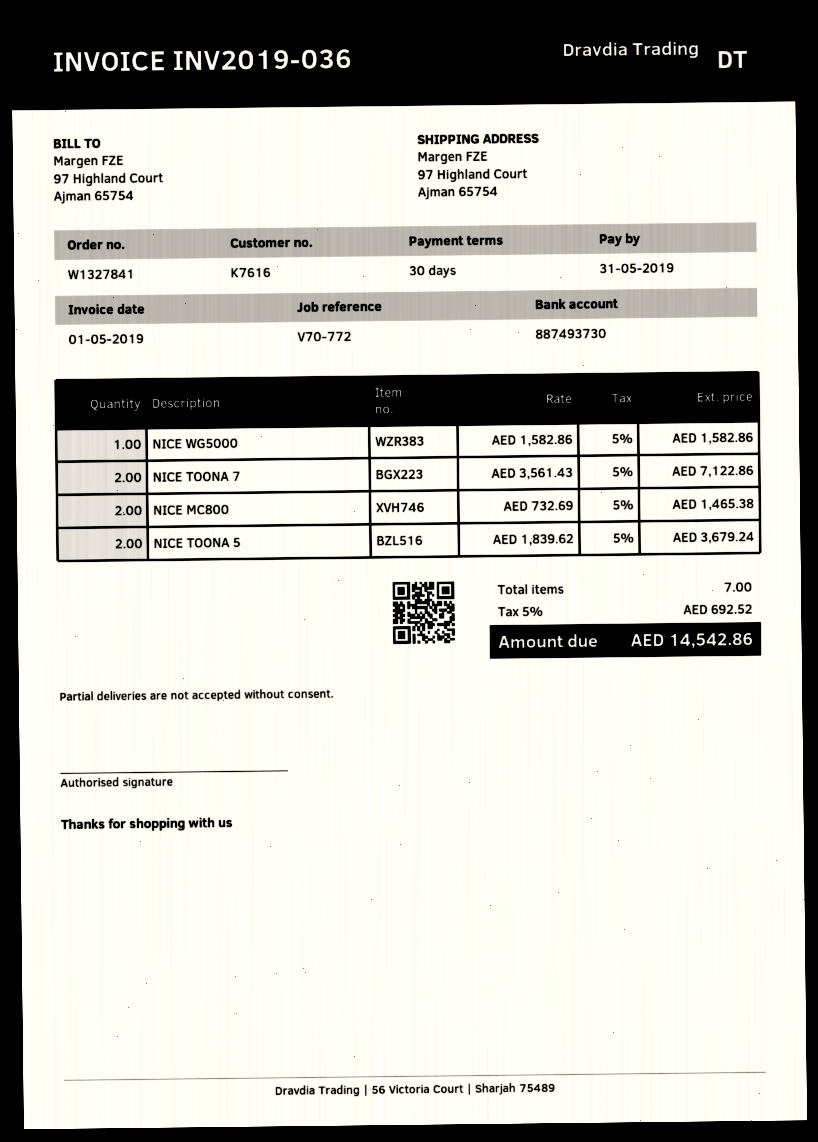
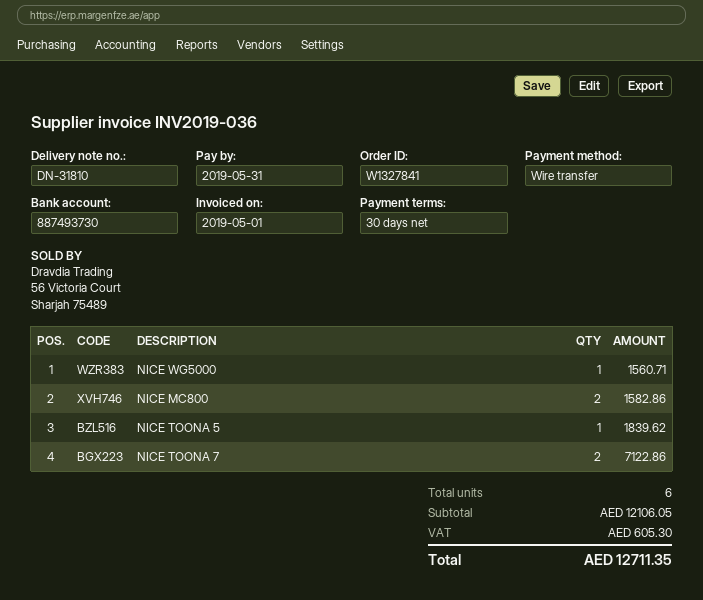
NICE WG5000: 1 for 1582.86 -> 1 for 1560.71
NICE MC800: 2 for 1465.38 -> 2 for 1582.86
NICE TOONA 5: 2 for 3679.24 -> 1 for 1839.62
total quantity: 7 -> 6
tax: 692.52 -> 605.30
total: 14542.86 -> 12711.35

